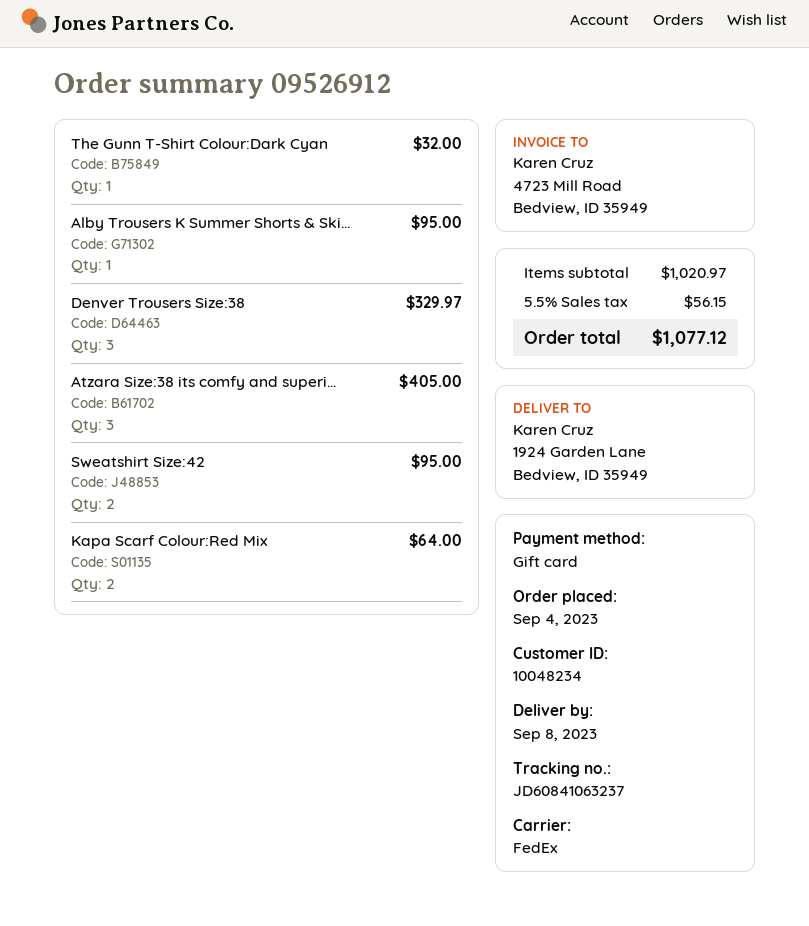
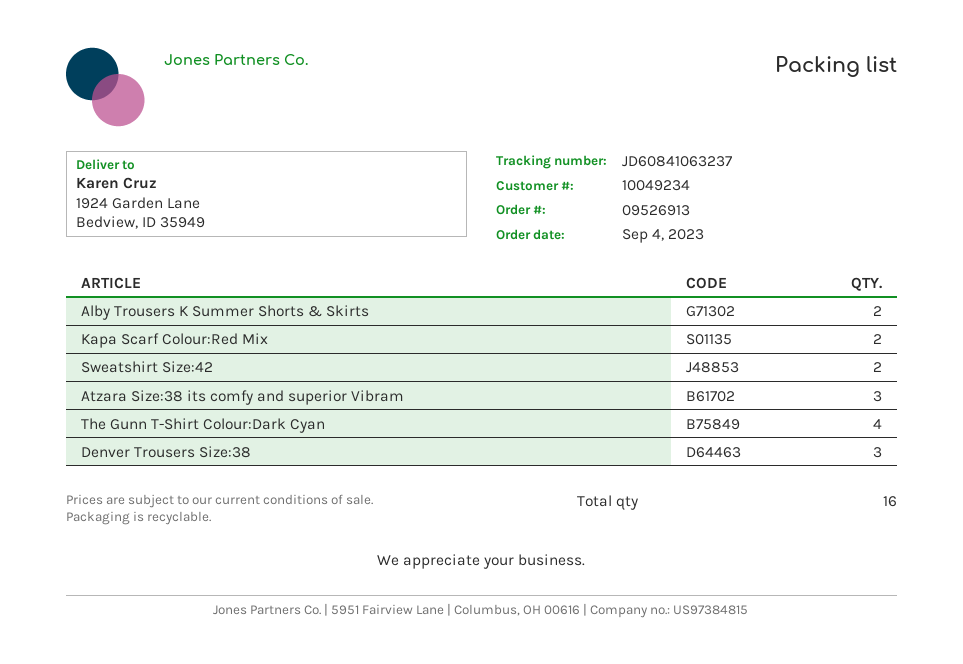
order number: 09526912 -> 09526913
customer number: 10048234 -> 10049234
The Gunn T-Shirt Colour:Dark Cyan: 1 -> 4
Alby Trousers K Summer Shorts & Ski...: 1 -> 2

